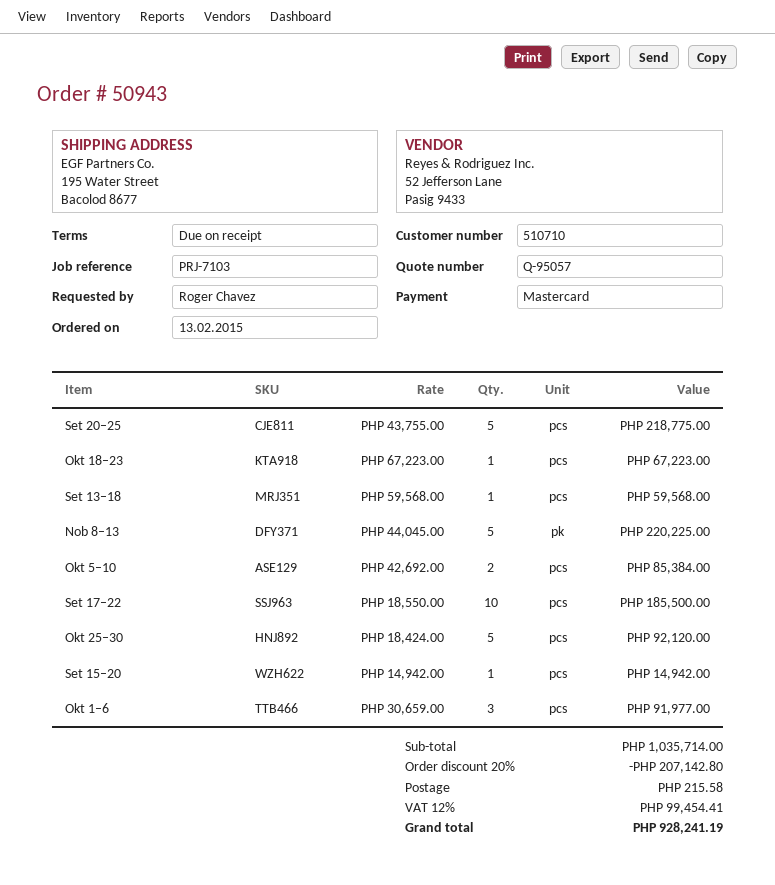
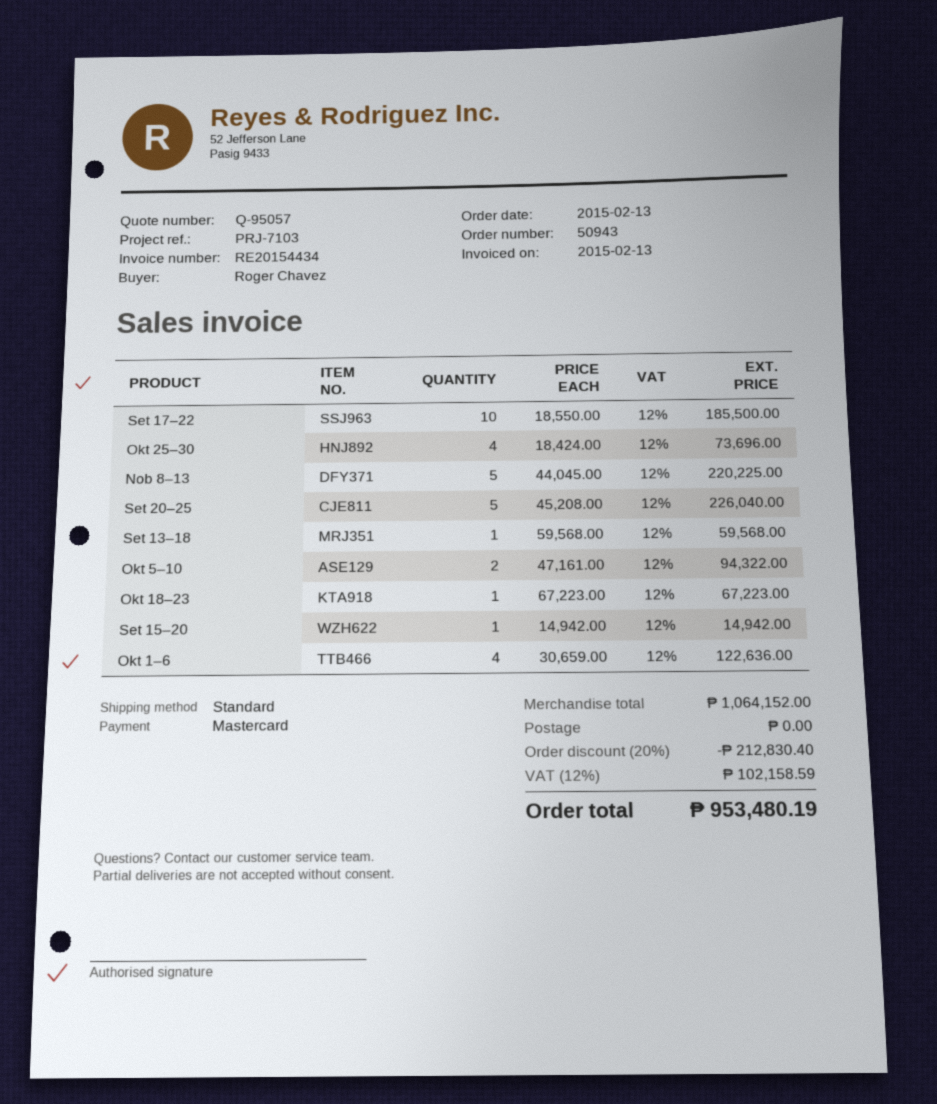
Set 20–25: 5 x 43755.00 = 218775.00 -> 5 x 45208.00 = 226040.00
Okt 5–10: 2 x 42692.00 = 85384.00 -> 2 x 47161.00 = 94322.00
Okt 25–30: 5 x 18424.00 = 92120.00 -> 4 x 18424.00 = 73696.00
Okt 1–6: 3 x 30659.00 = 91977.00 -> 4 x 30659.00 = 122636.00
subtotal: 1035714.00 -> 1064152.00
discount: 20% = 207142.80 -> 20% = 212830.40
shipping: 215.58 -> 0.00
tax: 12% = 99454.41 -> 12% = 102158.59
total: 928241.19 -> 953480.19

